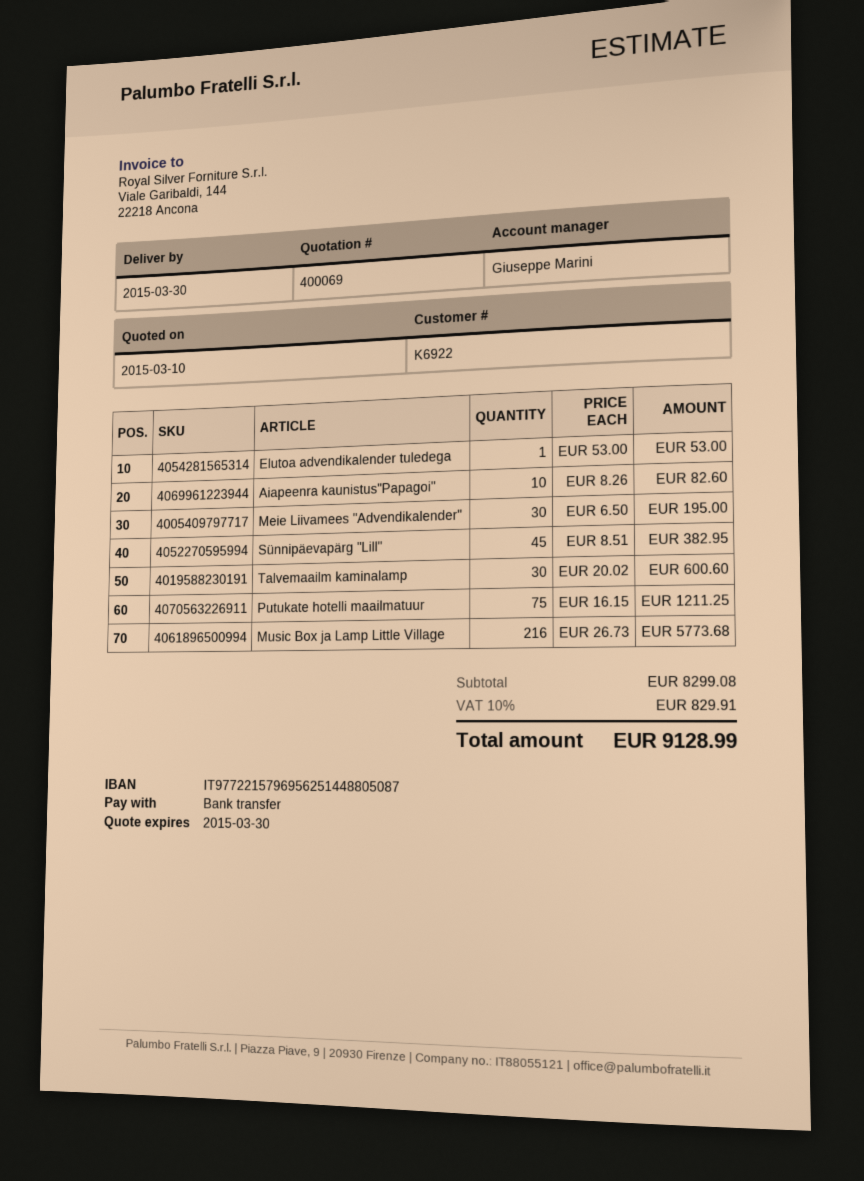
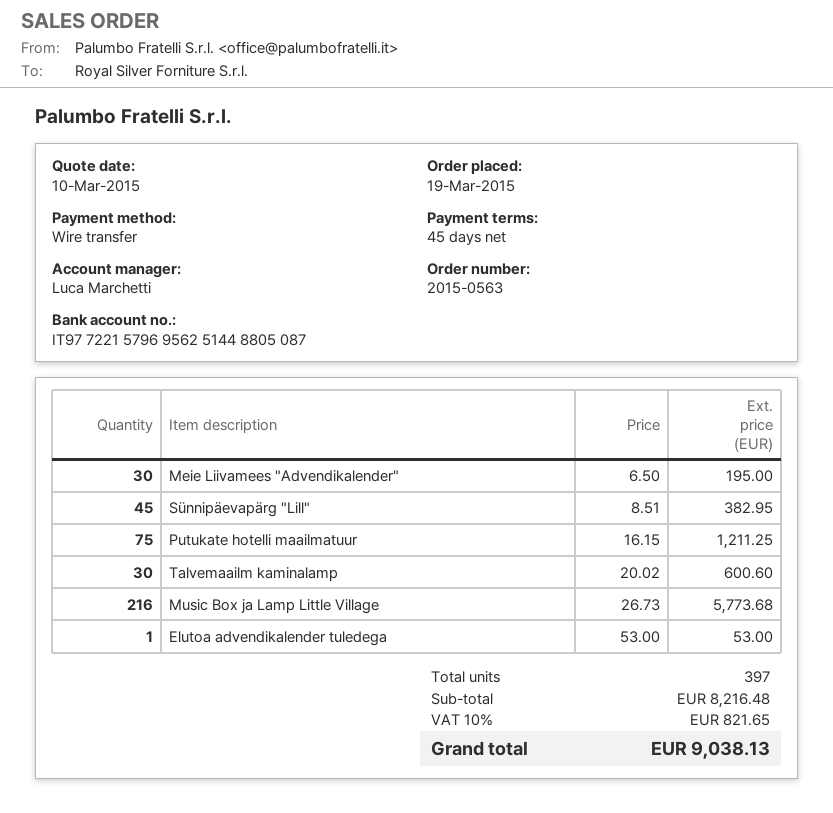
sales rep: Giuseppe Marini -> Luca Marchetti
Aiapeenra kaunistus"Papagoi": 10 x 8.26 = 82.60 -> none
subtotal: 8299.08 -> 8216.48
tax: 10% = 829.91 -> 10% = 821.65
total: 9128.99 -> 9038.13

